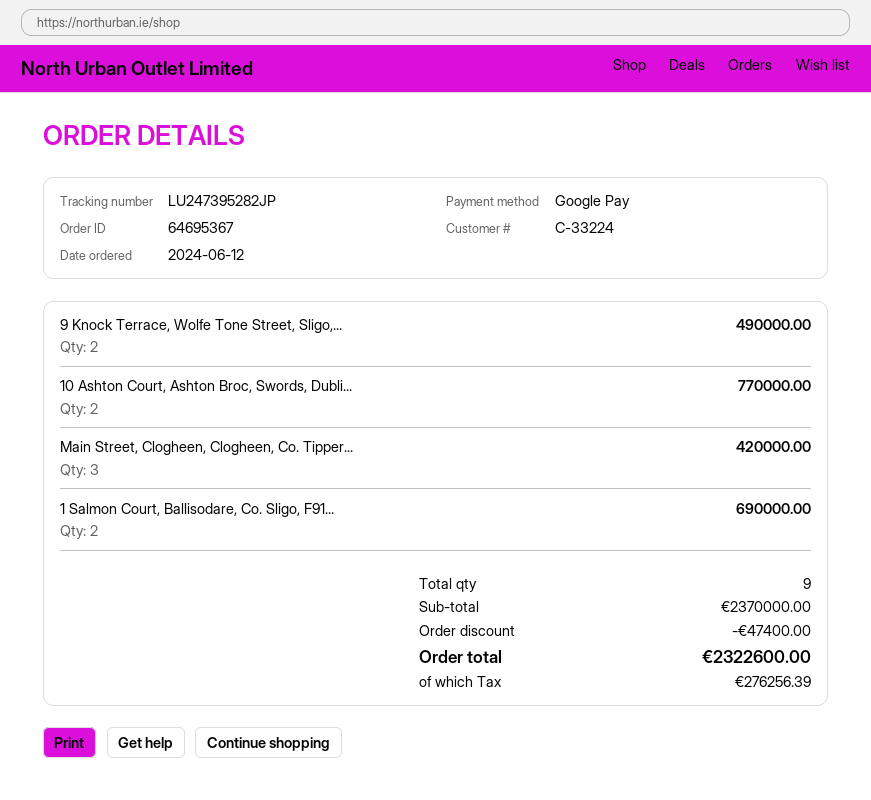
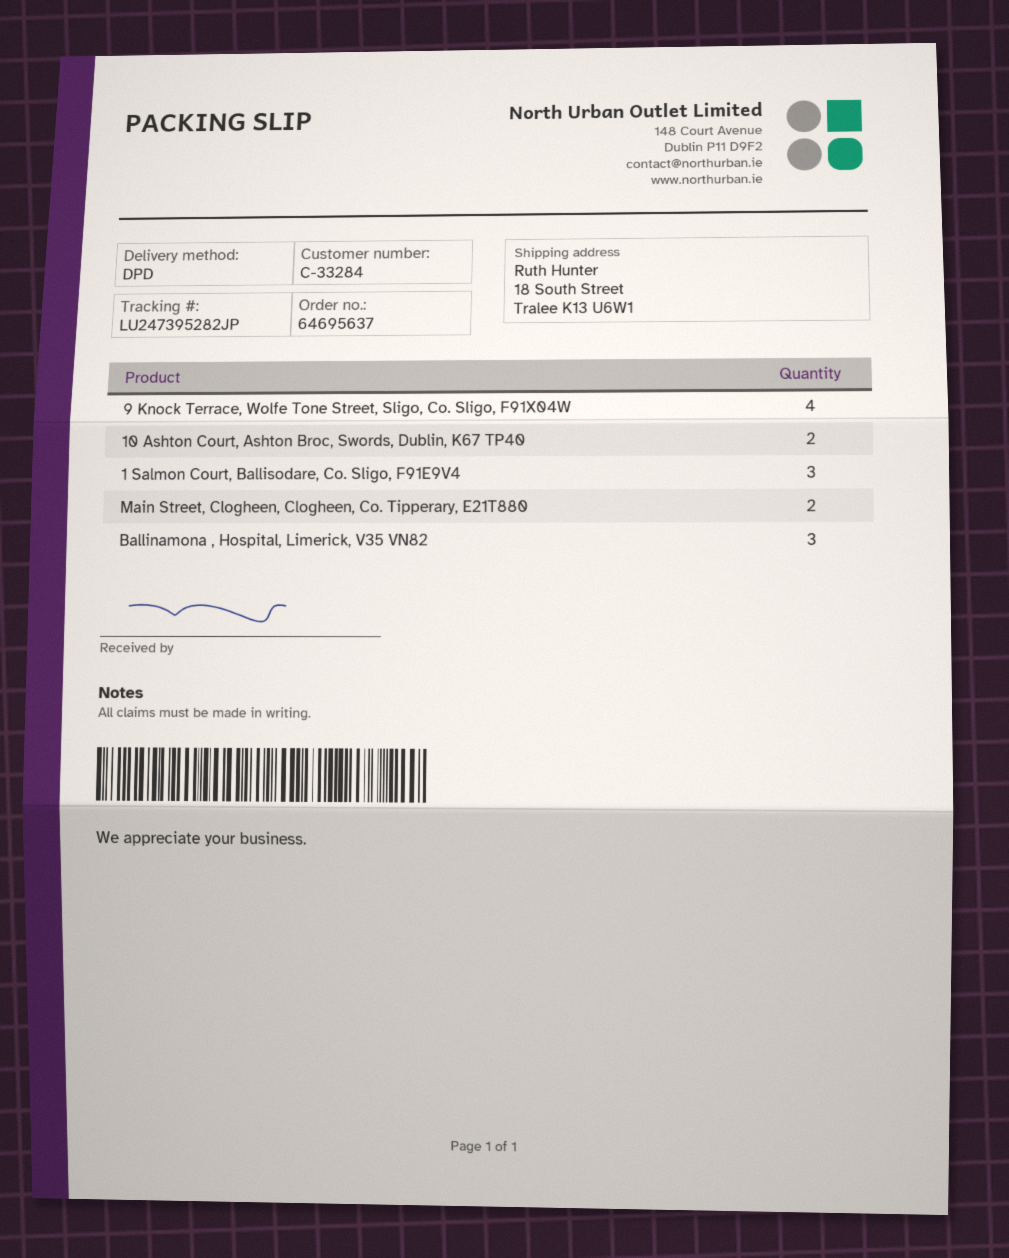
order number: 64695367 -> 64695637
customer number: C-33224 -> C-33284
9 Knock Terrace, Wolfe Tone Street, Sligo,...: 2 -> 4
Main Street, Clogheen, Clogheen, Co. Tipper...: 3 -> 2
1 Salmon Court, Ballisodare, Co. Sligo, F91...: 2 -> 3
Ballinamona , Hospital, Limerick, V35 VN82: none -> 3

